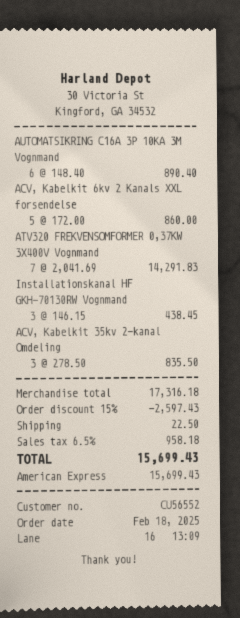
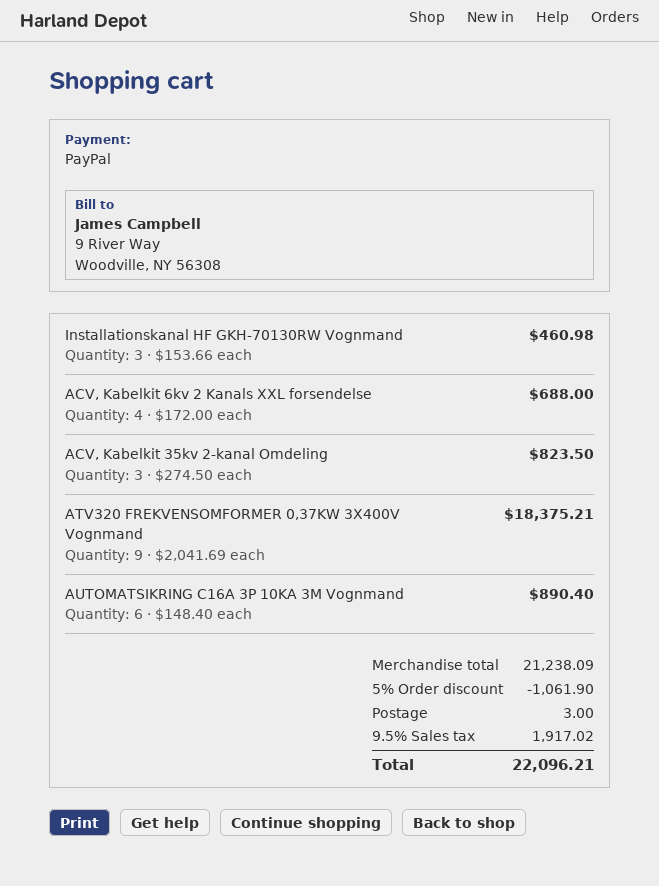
payment method: American Express -> PayPal
ACV, Kabelkit 6kv 2 Kanals XXL forsendelse: 5 x 172.00 = 860.00 -> 4 x 172.00 = 688.00
ATV320 FREKVENSOMFORMER 0,37KW 3X400V Vognmand: 7 x 2041.69 = 14291.83 -> 9 x 2041.69 = 18375.21
Installationskanal HF GKH-70130RW Vognmand: 3 x 146.15 = 438.45 -> 3 x 153.66 = 460.98
ACV, Kabelkit 35kv 2-kanal Omdeling: 3 x 278.50 = 835.50 -> 3 x 274.50 = 823.50
subtotal: 17316.18 -> 21238.09
discount: 15% = 2597.43 -> 5% = 1061.90
shipping: 22.50 -> 3.00
tax: 6.5% = 958.18 -> 9.5% = 1917.02
total: 15699.43 -> 22096.21

